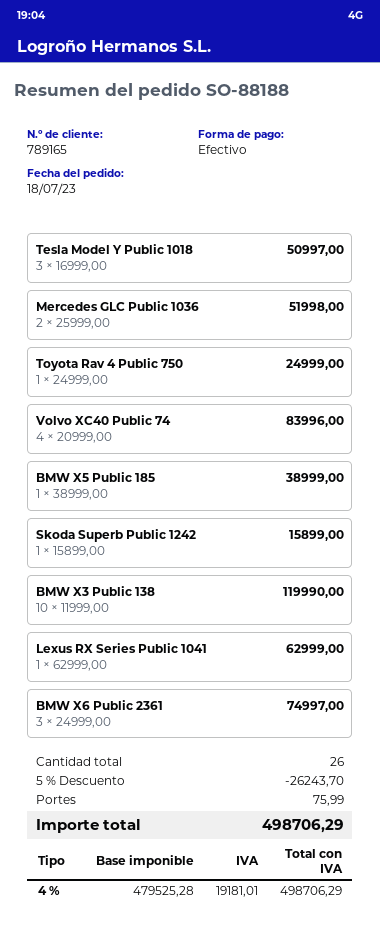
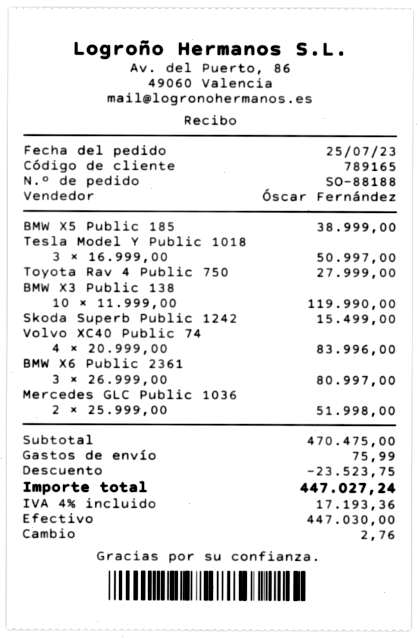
order date: 2023-07-18 -> 2023-07-25
Toyota Rav 4 Public 750: 1 x 24999.00 = 24999.00 -> 1 x 27999.00 = 27999.00
Skoda Superb Public 1242: 1 x 15899.00 = 15899.00 -> 1 x 15499.00 = 15499.00
Lexus RX Series Public 1041: 1 x 62999.00 = 62999.00 -> none
BMW X6 Public 2361: 3 x 24999.00 = 74997.00 -> 3 x 26999.00 = 80997.00
discount: 26243.70 -> 23523.75
tax: 4% = 19181.01 -> 4% = 17193.36
total: 498706.29 -> 447027.24

